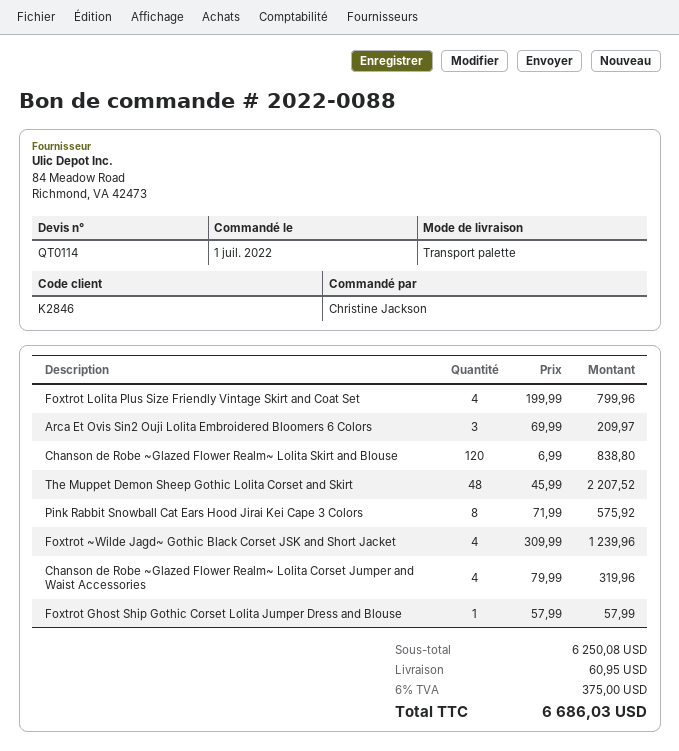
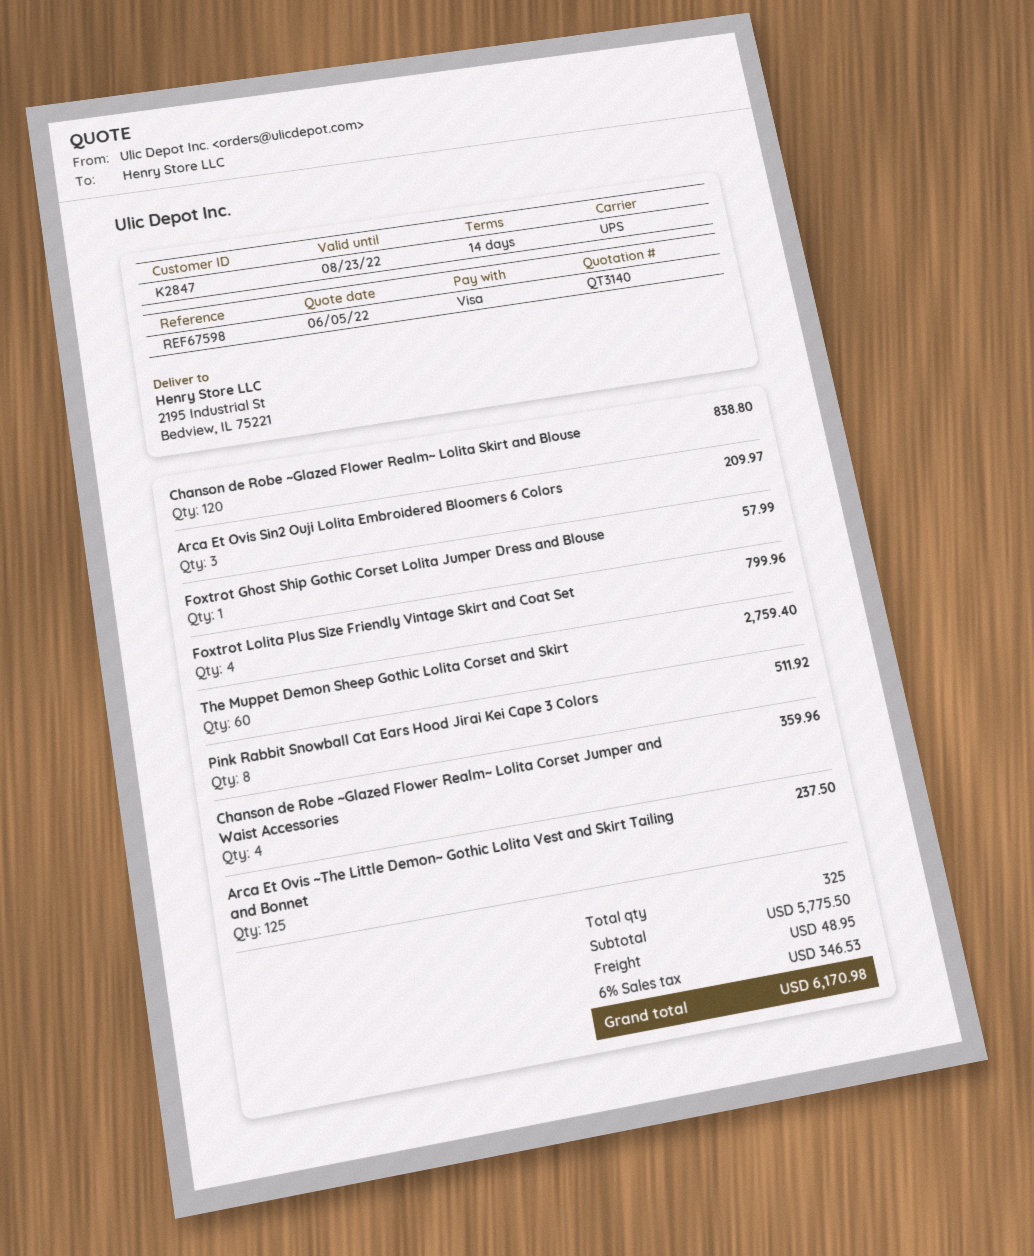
quote number: QT0114 -> QT3140
customer number: K2846 -> K2847
shipping method: pallet freight -> UPS
The Muppet Demon Sheep Gothic Lolita Corset and Skirt: 48 for 2207.52 -> 60 for 2759.40
Pink Rabbit Snowball Cat Ears Hood Jirai Kei Cape 3 Colors: 8 for 575.92 -> 8 for 511.92
Foxtrot ~Wilde Jagd~ Gothic Black Corset JSK and Short Jacket: 4 for 1239.96 -> none
Chanson de Robe ~Glazed Flower Realm~ Lolita Corset Jumper and Waist Accessories: 4 for 319.96 -> 4 for 359.96
Arca Et Ovis ~The Little Demon~ Gothic Lolita Vest and Skirt Tailing and Bonnet: none -> 125 for 237.50
subtotal: 6250.08 -> 5775.50
shipping: 60.95 -> 48.95
tax: 6% = 375.00 -> 6% = 346.53
total: 6686.03 -> 6170.98

